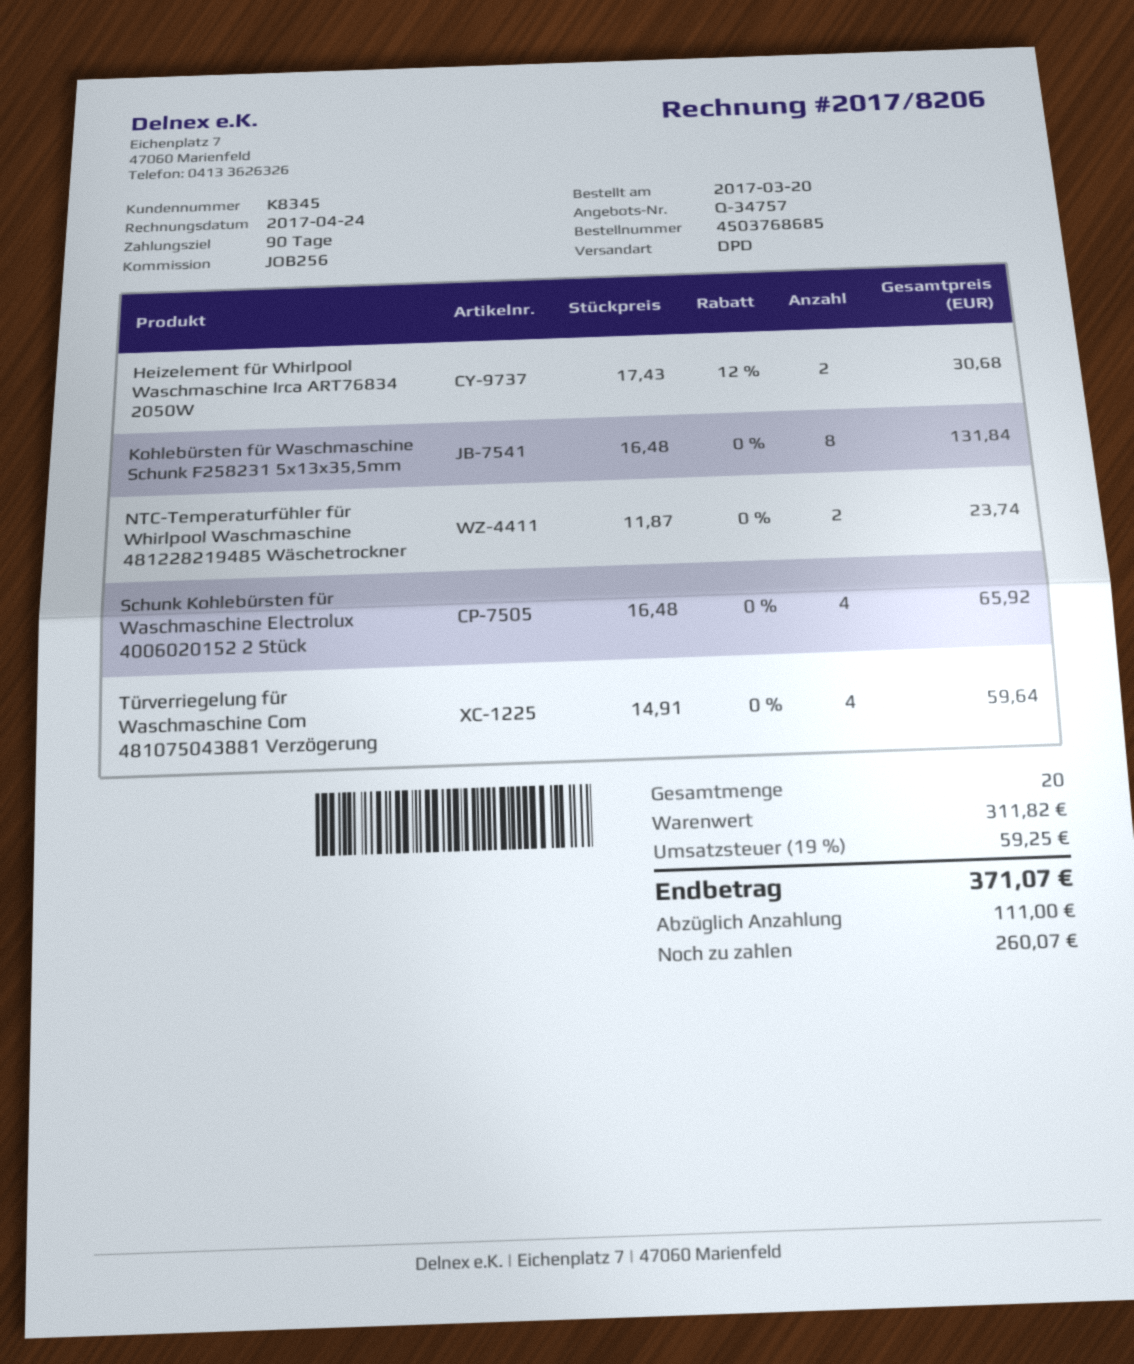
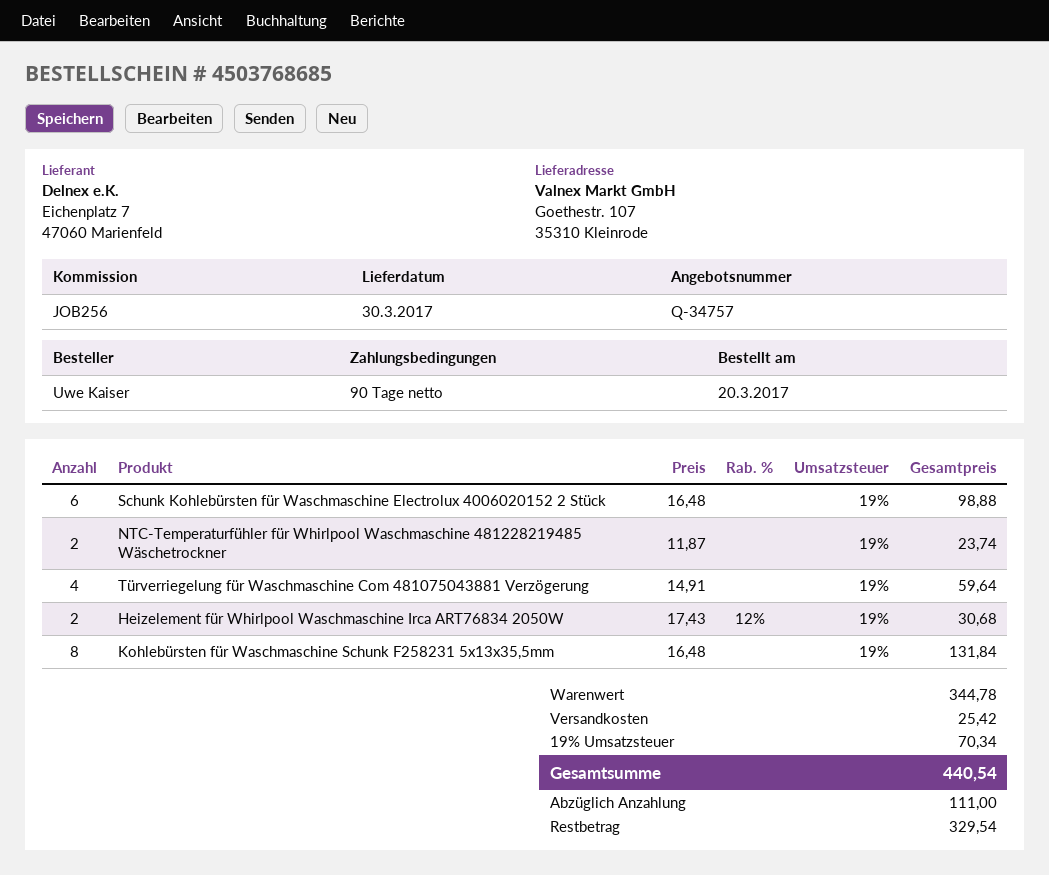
Schunk Kohlebürsten für Waschmaschine Electrolux 4006020152 2 Stück: 4 x 16.48 = 65.92 -> 6 x 16.48 = 98.88
subtotal: 311.82 -> 344.78
shipping: none -> 25.42
tax: 19% = 59.25 -> 19% = 70.34
total: 371.07 -> 440.54
balance: 260.07 -> 329.54

